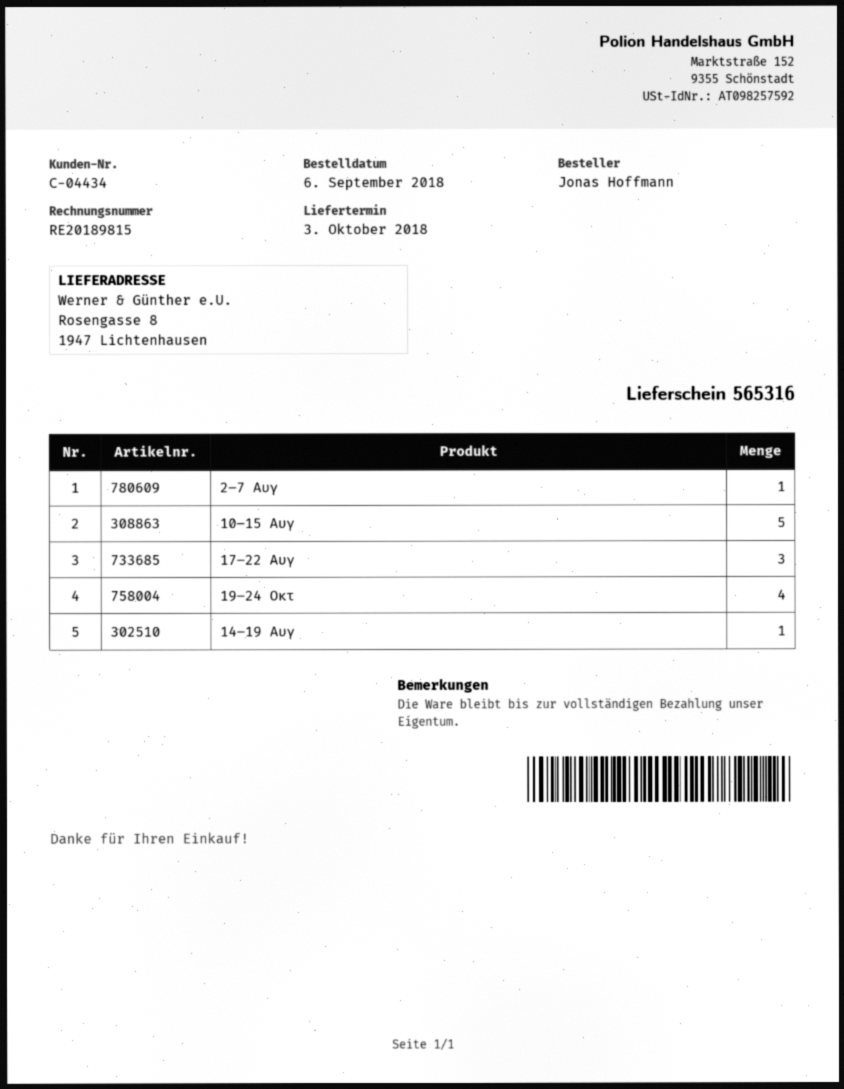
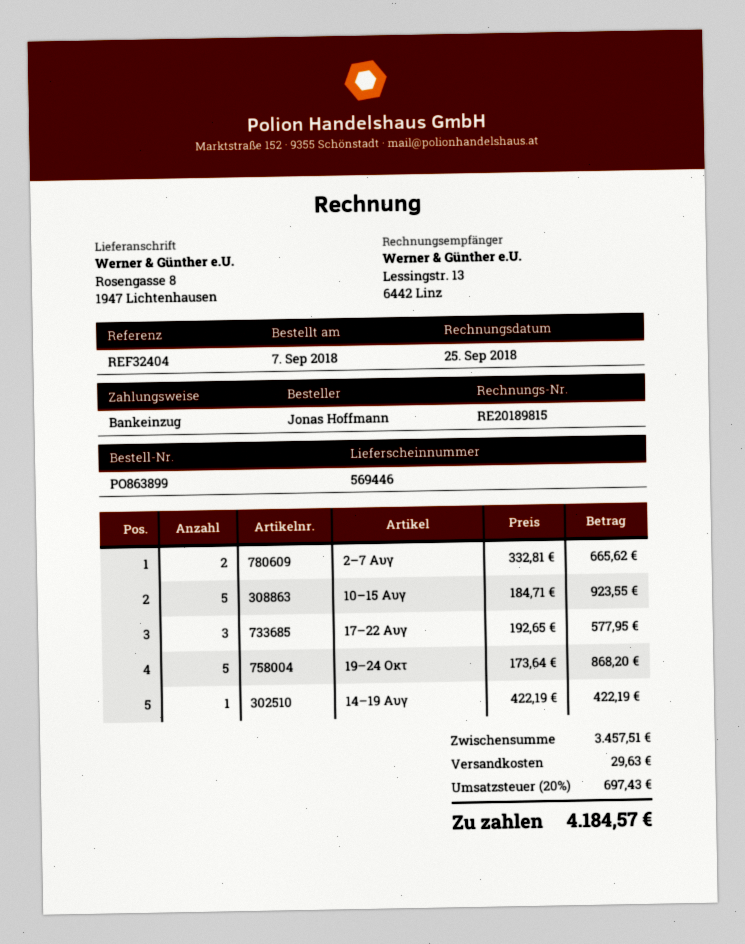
order date: 2018-09-06 -> 2018-09-07
delivery note number: 565316 -> 569446
2–7 Αυγ: 1 -> 2
19–24 Οκτ: 4 -> 5

